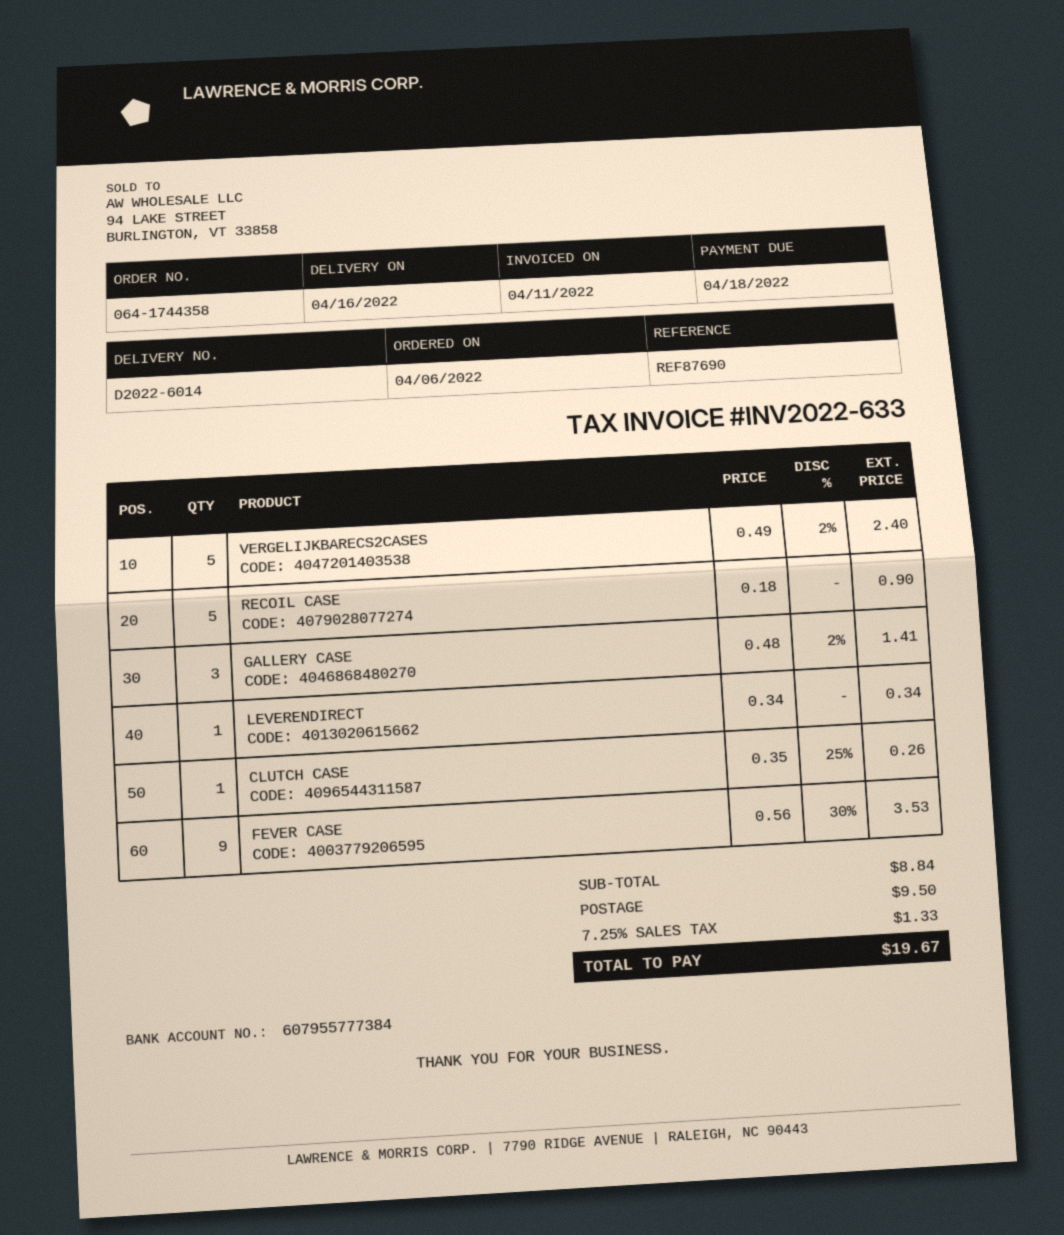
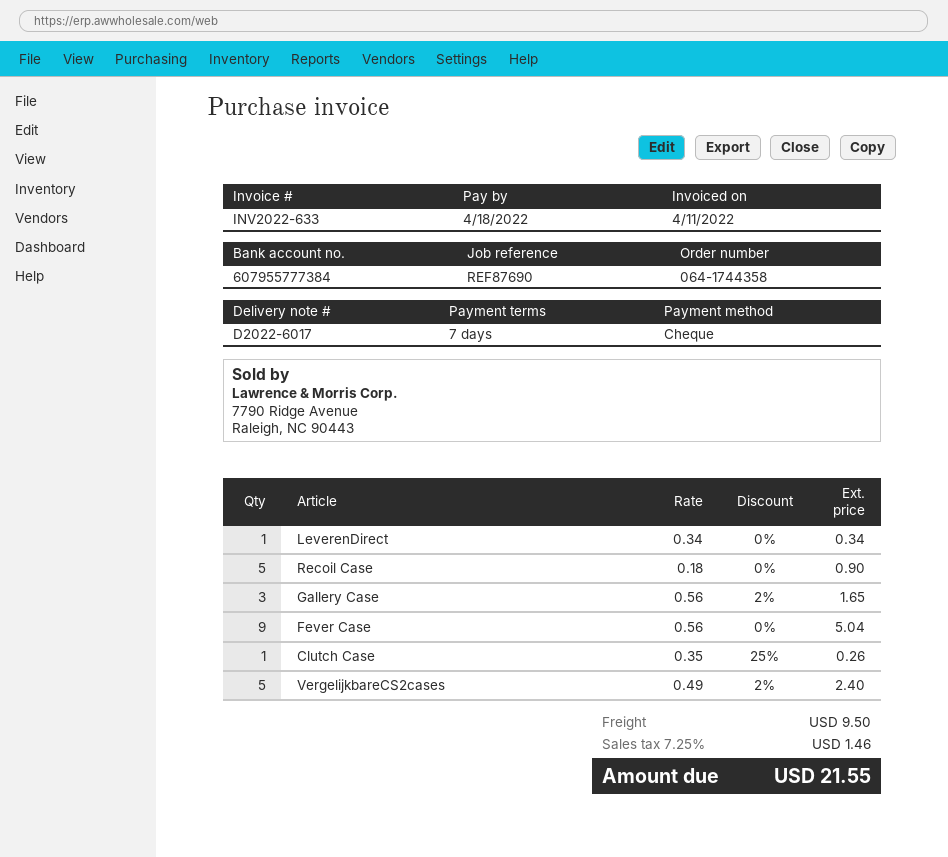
delivery note number: D2022-6014 -> D2022-6017
GALLERY CASE: 3 x 0.48 - 2% = 1.41 -> 3 x 0.56 - 2% = 1.65
FEVER CASE: 9 x 0.56 - 30% = 3.53 -> 9 x 0.56 = 5.04
tax: 7.25% = 1.33 -> 7.25% = 1.46
total: 19.67 -> 21.55

